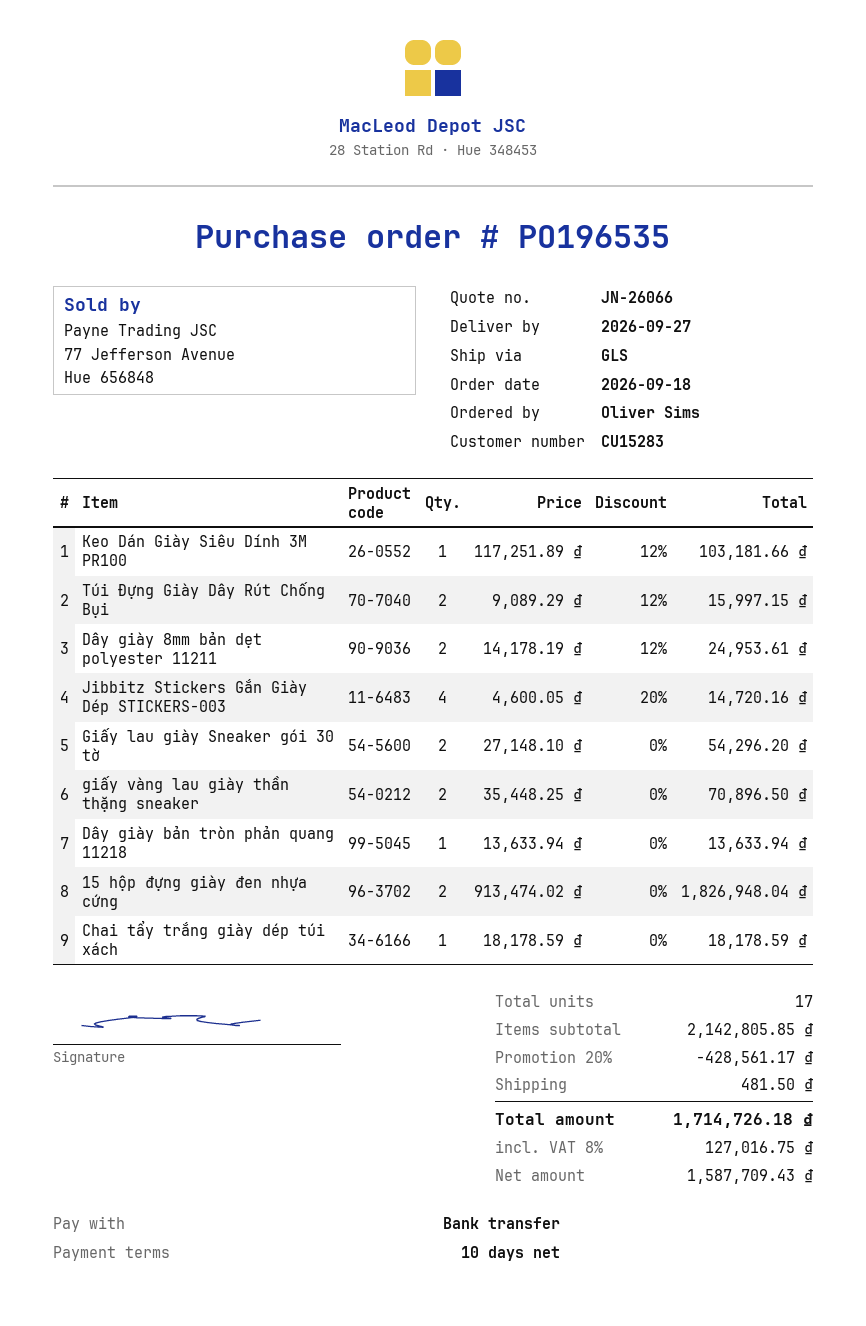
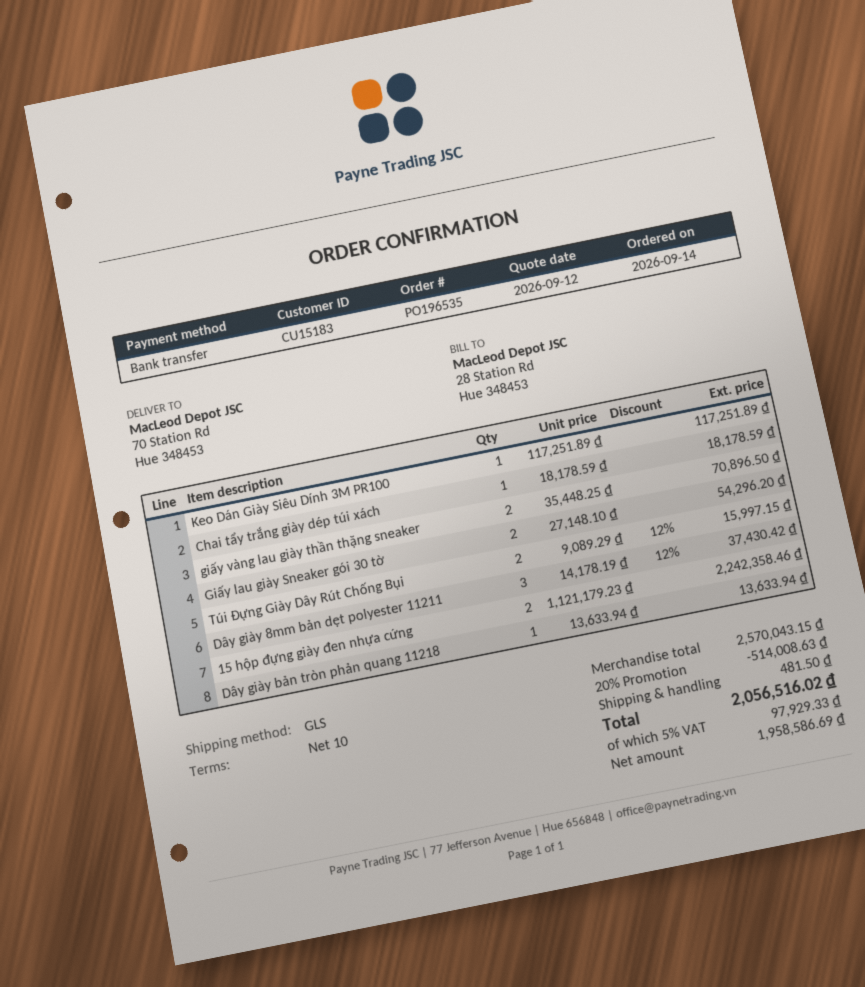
order date: 2026-09-18 -> 2026-09-14
customer number: CU15283 -> CU15183
Keo Dán Giày Siêu Dính 3M PR100: 1 x 117251.89 - 12% = 103181.66 -> 1 x 117251.89 = 117251.89
Dây giày 8mm bản dẹt polyester 11211: 2 x 14178.19 - 12% = 24953.61 -> 3 x 14178.19 - 12% = 37430.42
Jibbitz Stickers Gắn Giày Dép STICKERS-003: 4 x 4600.05 - 20% = 14720.16 -> none
15 hộp đựng giày đen nhựa cứng: 2 x 913474.02 = 1826948.04 -> 2 x 1121179.23 = 2242358.46
subtotal: 2142805.85 -> 2570043.15
discount: 20% = 428561.17 -> 20% = 514008.63
net: 1587709.43 -> 1958586.69
tax: 8% = 127016.75 -> 5% = 97929.33
total: 1714726.18 -> 2056516.02

